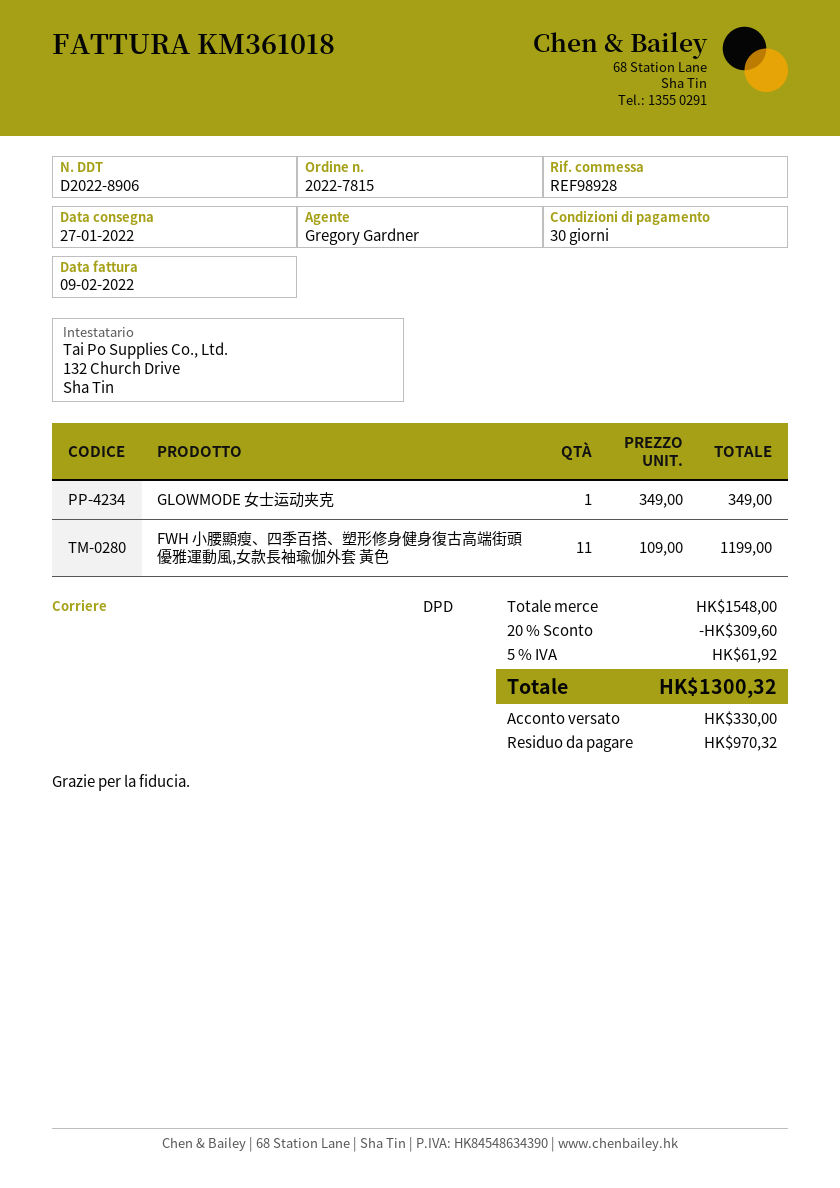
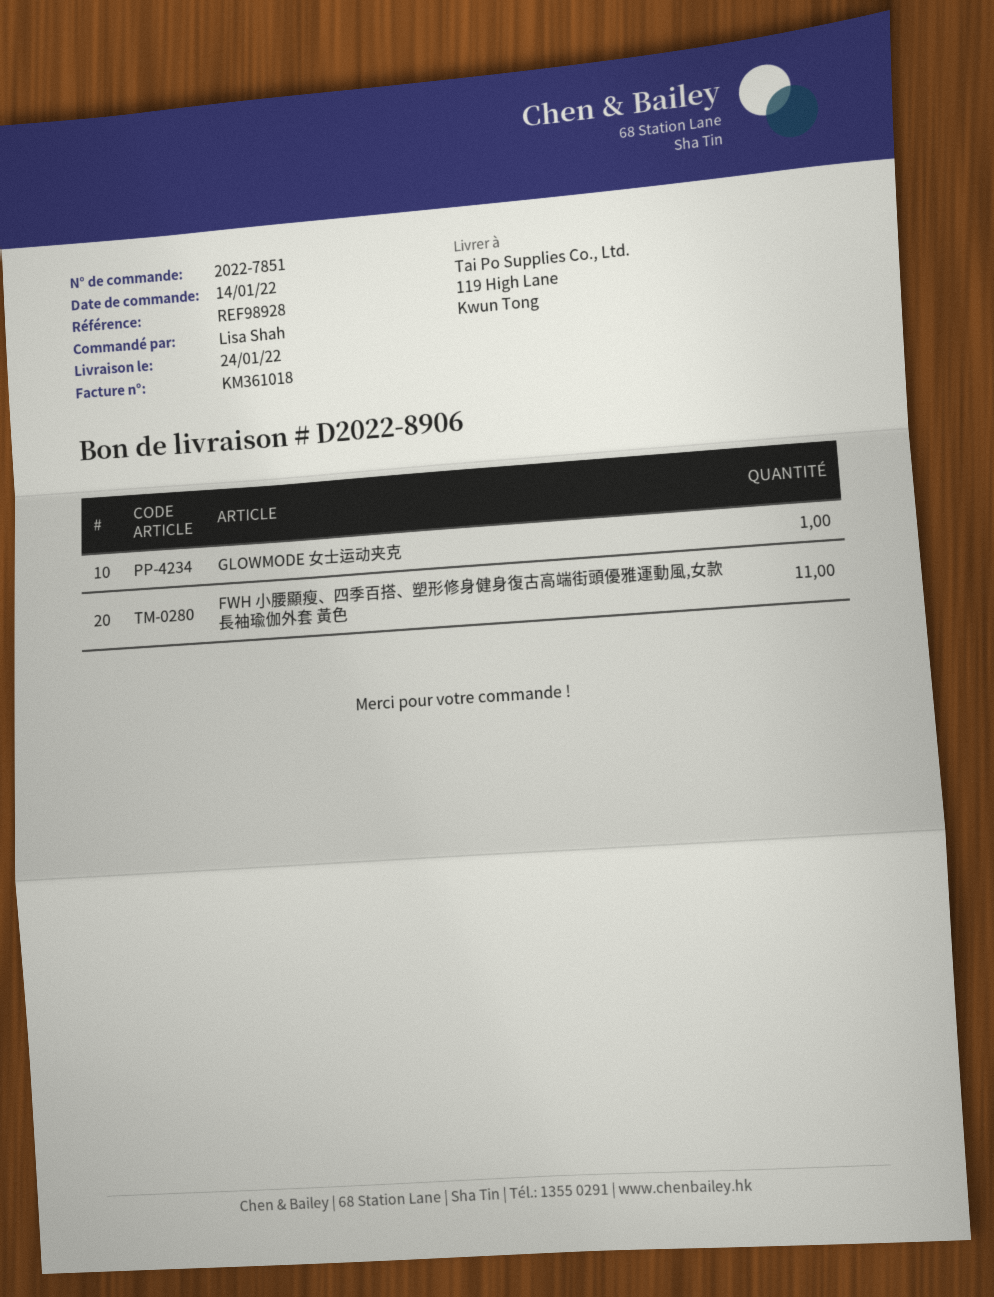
order number: 2022-7815 -> 2022-7851
delivery date: 2022-01-27 -> 2022-01-24

